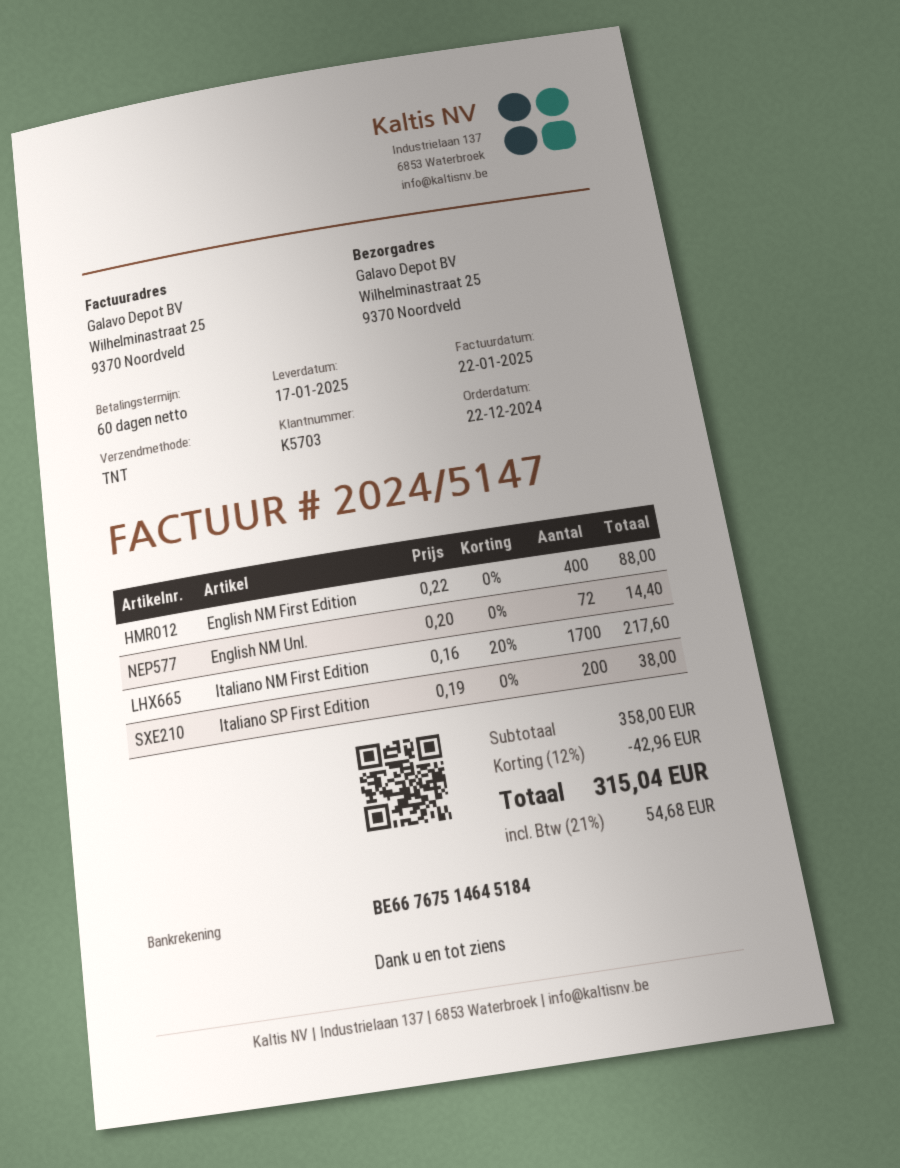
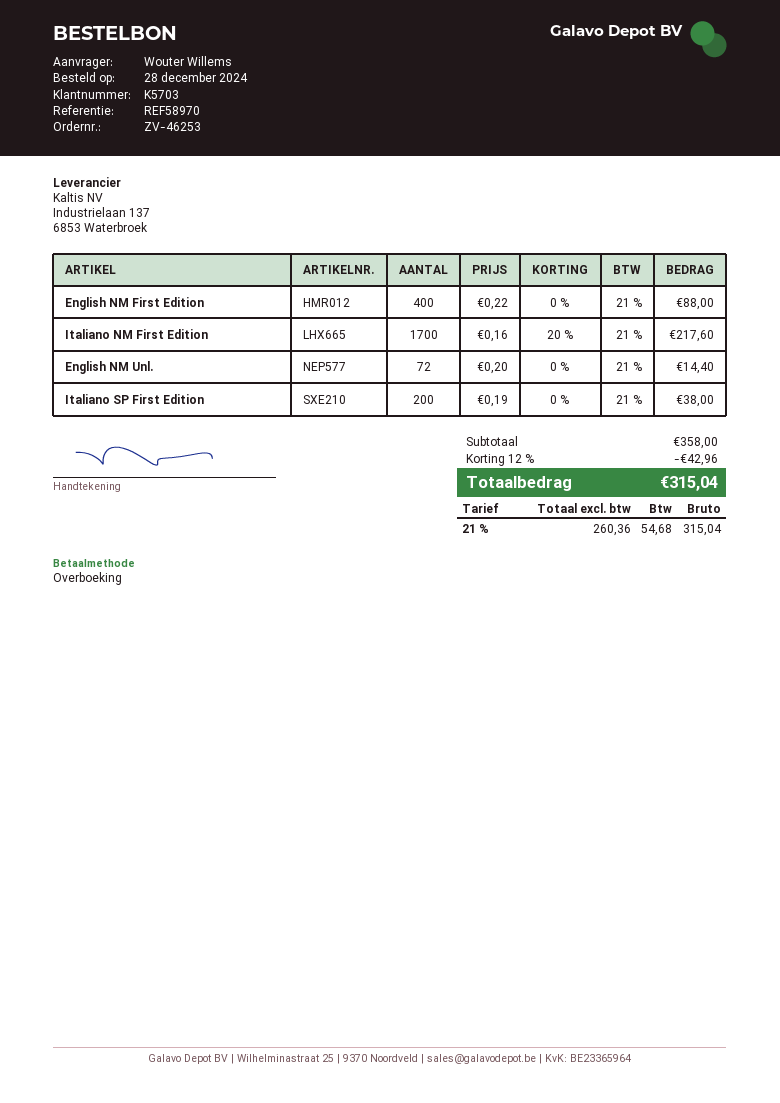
order date: 2024-12-22 -> 2024-12-28

